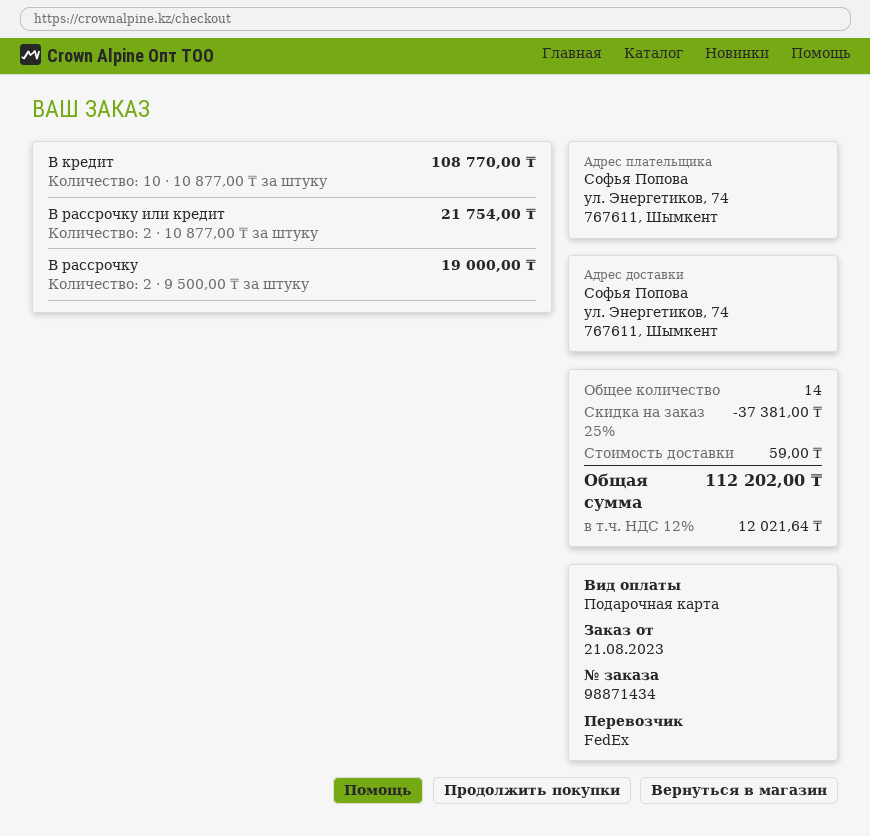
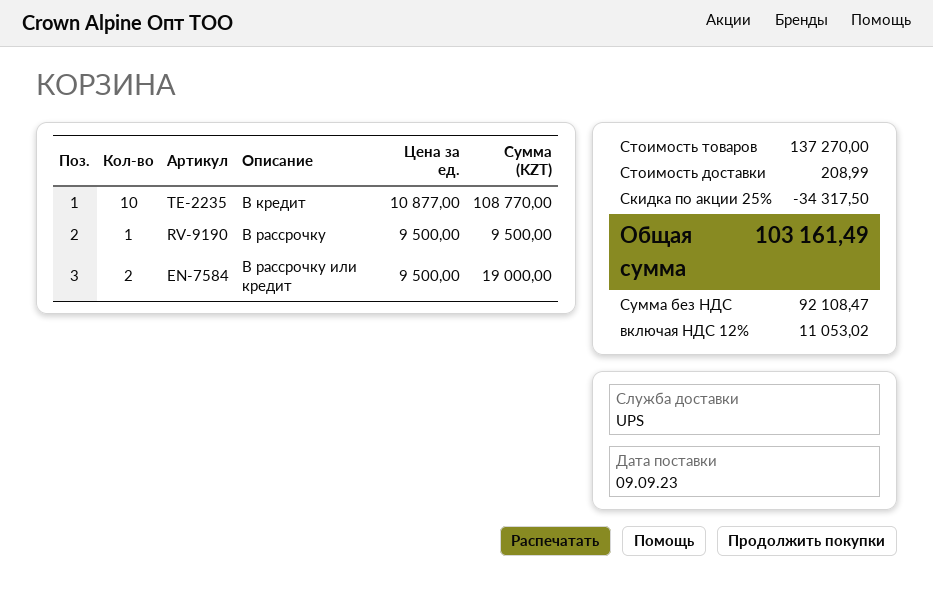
shipping method: FedEx -> UPS
В рассрочку или кредит: 2 x 10877.00 = 21754.00 -> 2 x 9500.00 = 19000.00
В рассрочку: 2 x 9500.00 = 19000.00 -> 1 x 9500.00 = 9500.00
discount: 25% = 37381.00 -> 25% = 34317.50
shipping: 59.00 -> 208.99
tax: 12% = 12021.64 -> 12% = 11053.02
total: 112202.00 -> 103161.49

